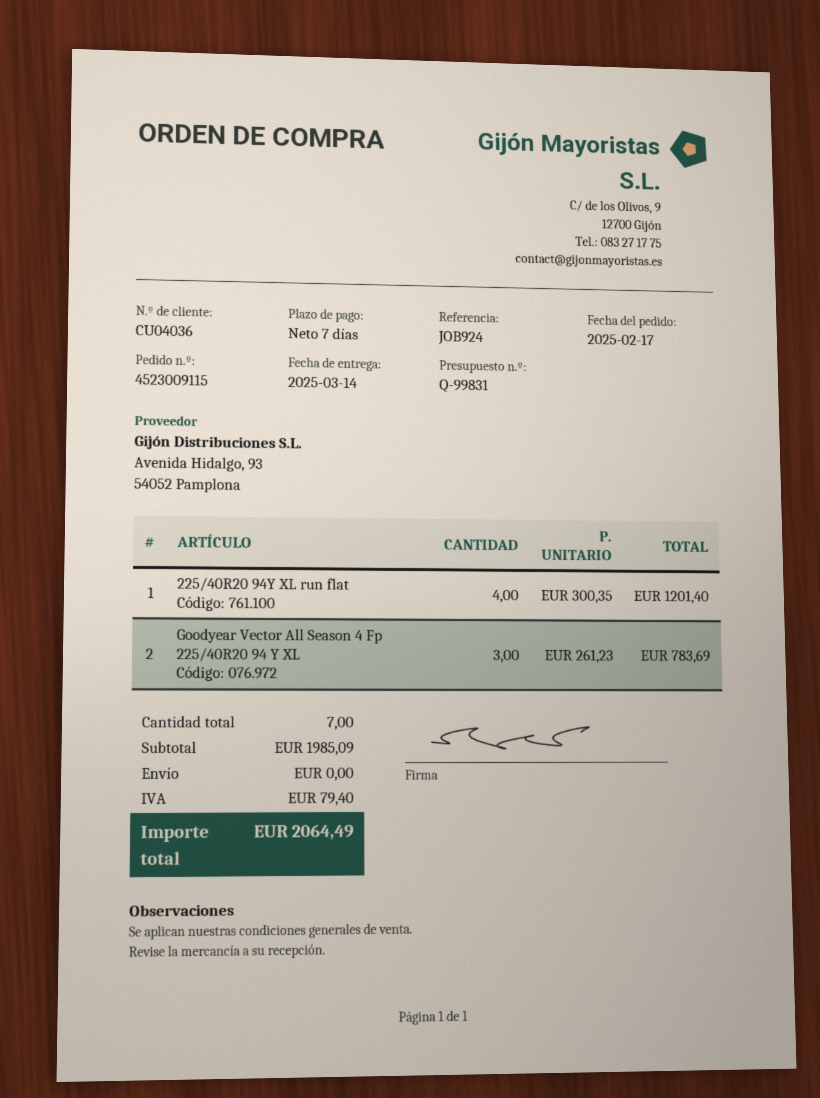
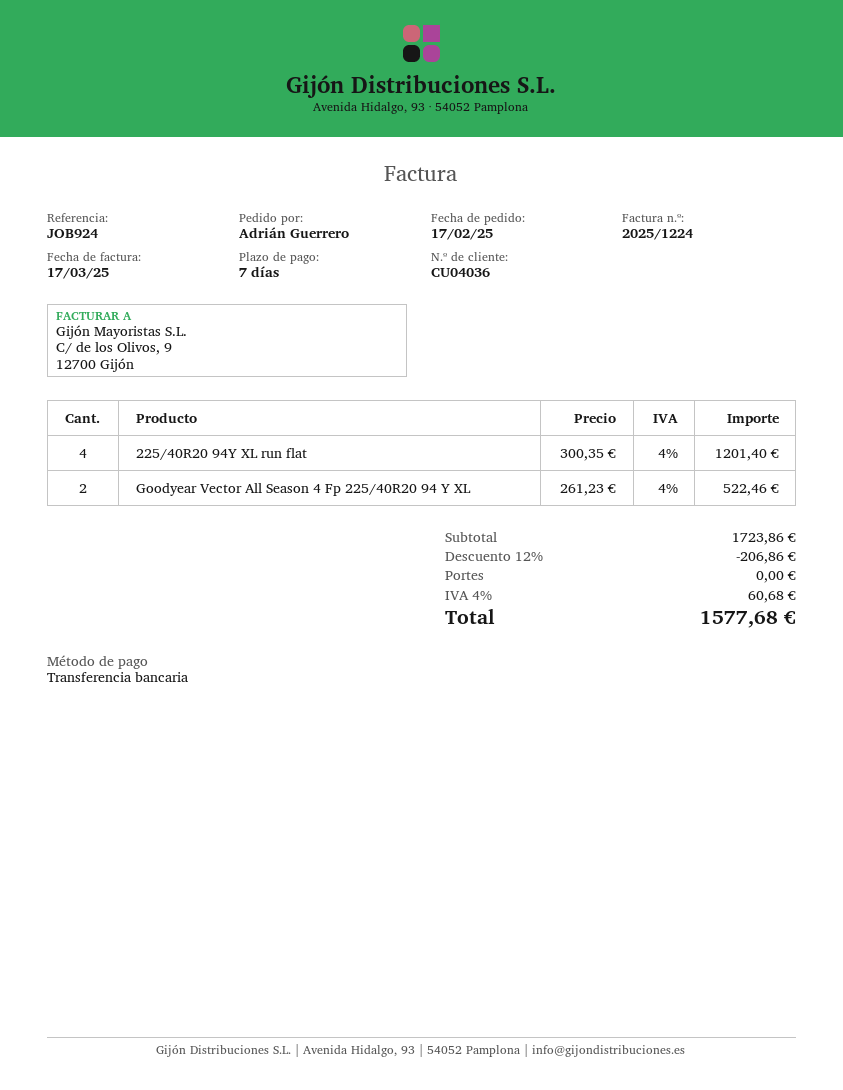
Goodyear Vector All Season 4 Fp 225/40R20 94 Y XL: 3 x 261.23 = 783.69 -> 2 x 261.23 = 522.46
subtotal: 1985.09 -> 1723.86
discount: none -> 12% = 206.86
tax: 79.40 -> 60.68
total: 2064.49 -> 1577.68

